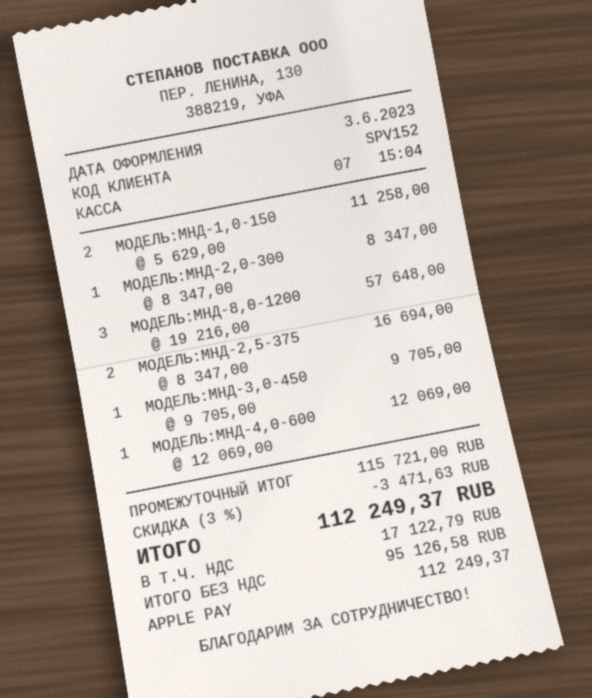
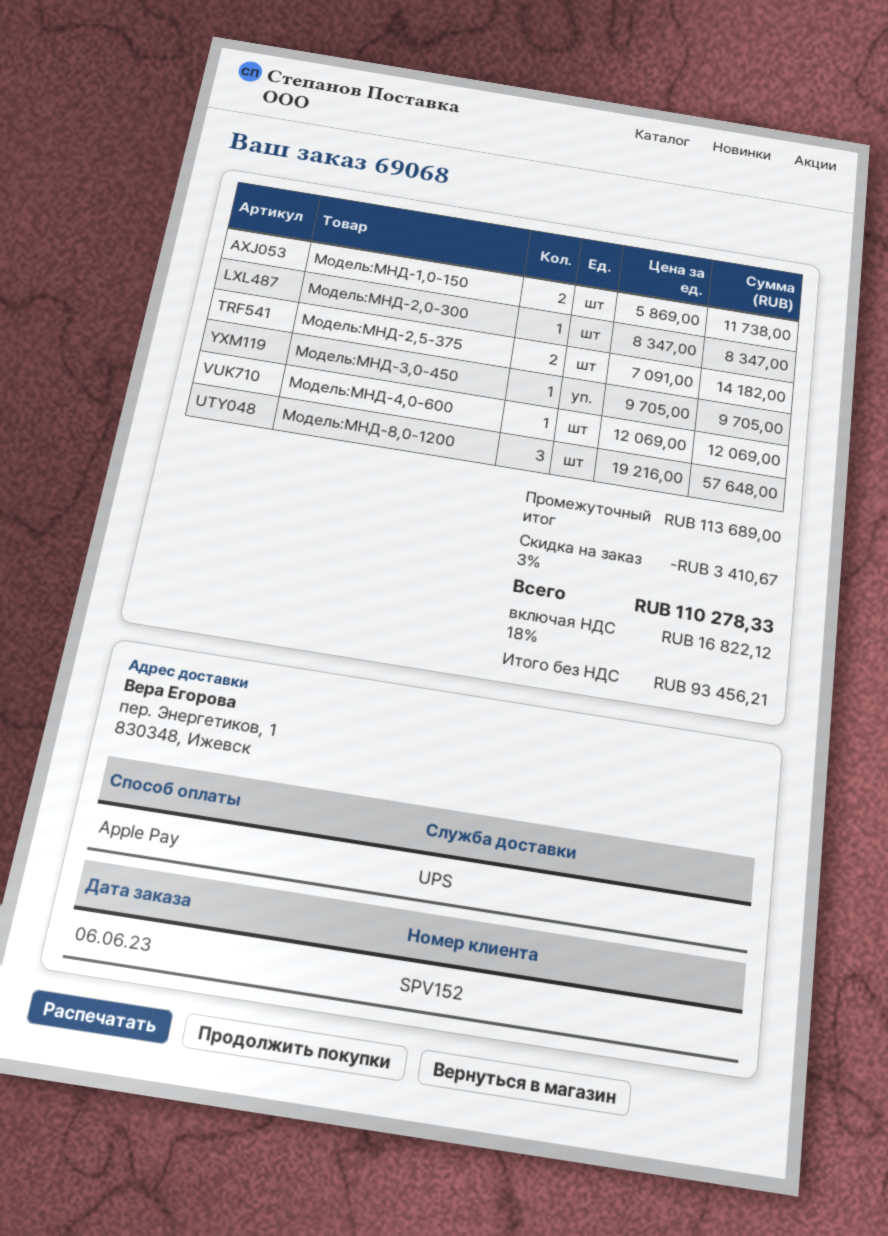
order date: 2023-06-03 -> 2023-06-06
МОДЕЛЬ:МНД-1,0-150: 2 x 5629.00 = 11258.00 -> 2 x 5869.00 = 11738.00
МОДЕЛЬ:МНД-2,5-375: 2 x 8347.00 = 16694.00 -> 2 x 7091.00 = 14182.00
subtotal: 115721.00 -> 113689.00
discount: 3% = 3471.63 -> 3% = 3410.67
net: 95126.58 -> 93456.21
tax: 17122.79 -> 16822.12
total: 112249.37 -> 110278.33

